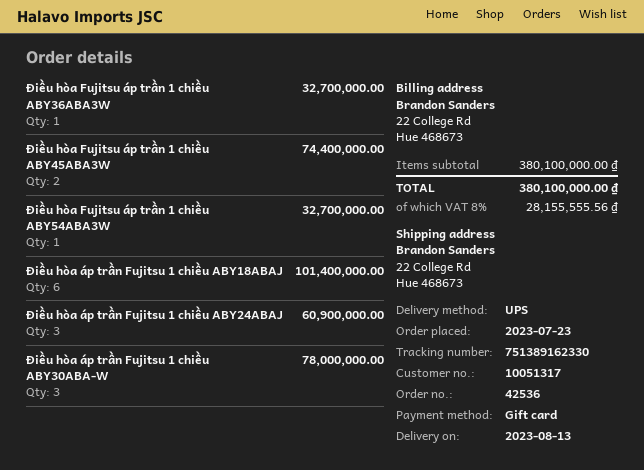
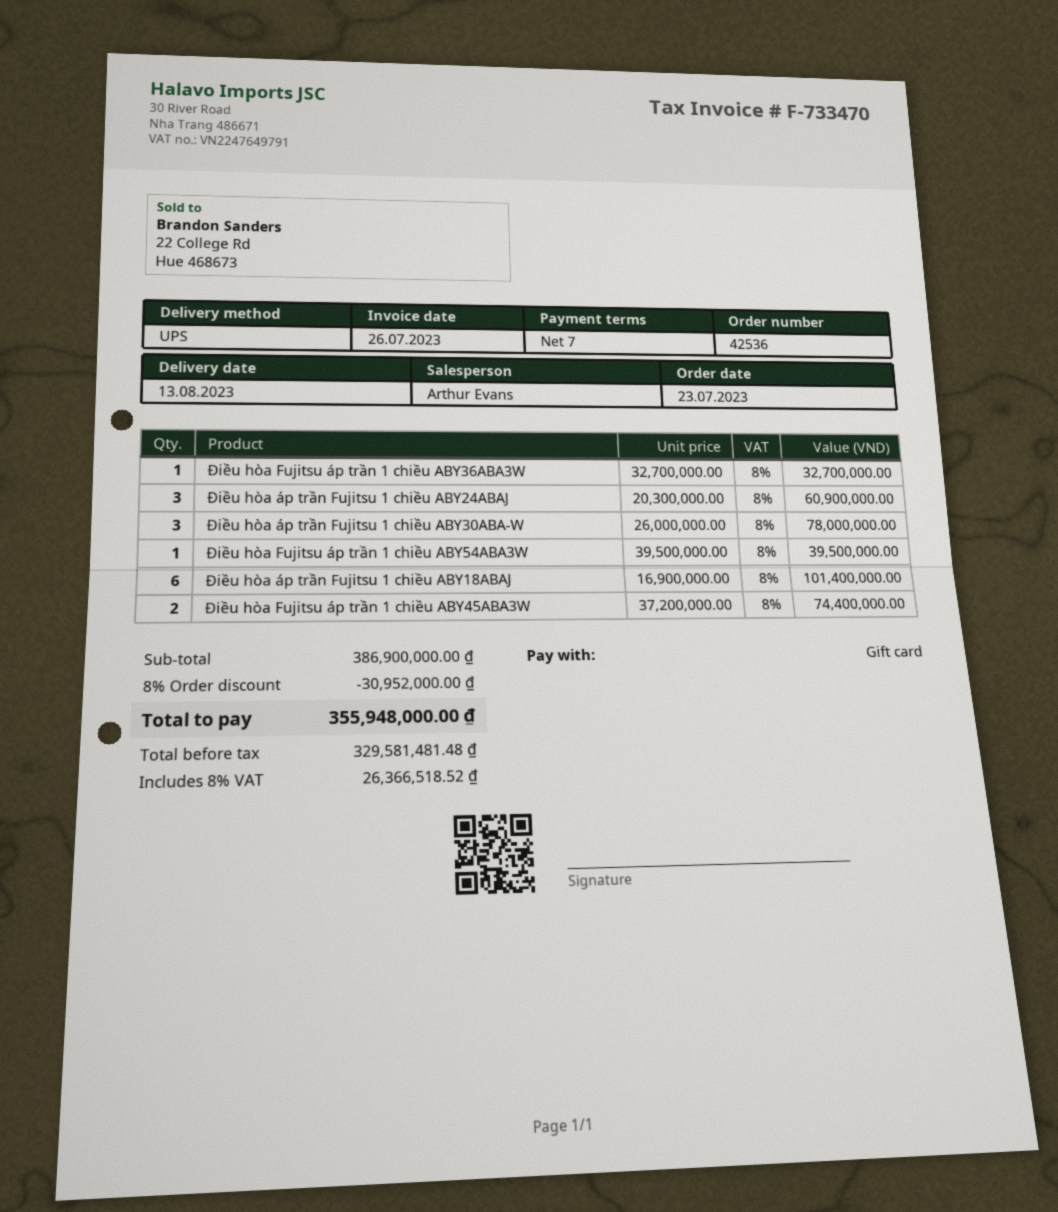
Điều hòa Fujitsu áp trần 1 chiều ABY54ABA3W: 1 for 32700000.00 -> 1 for 39500000.00
subtotal: 380100000.00 -> 386900000.00
discount: none -> 8% = 30952000.00
tax: 8% = 28155555.56 -> 8% = 26366518.52
total: 380100000.00 -> 355948000.00

